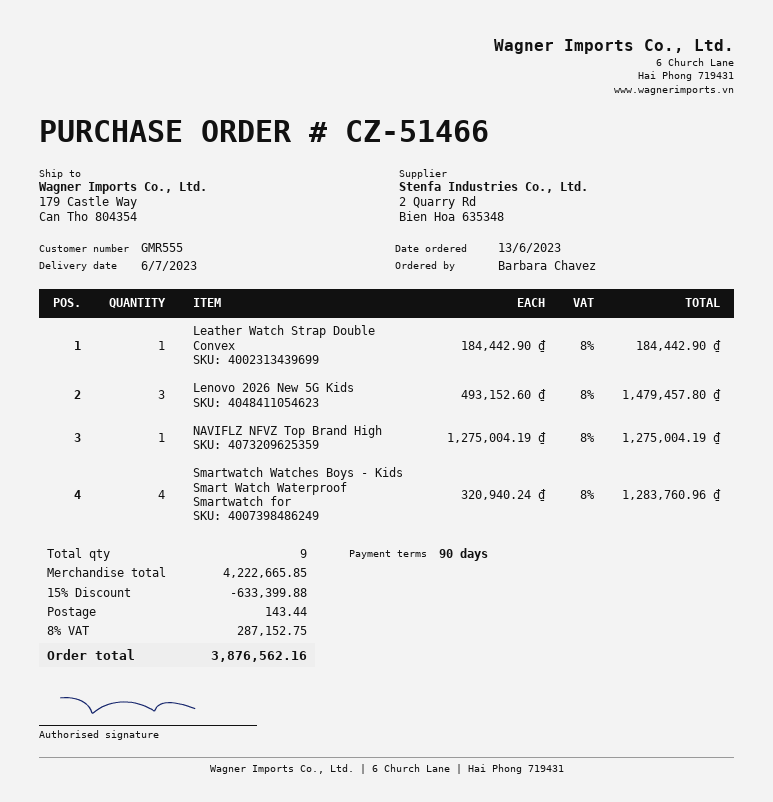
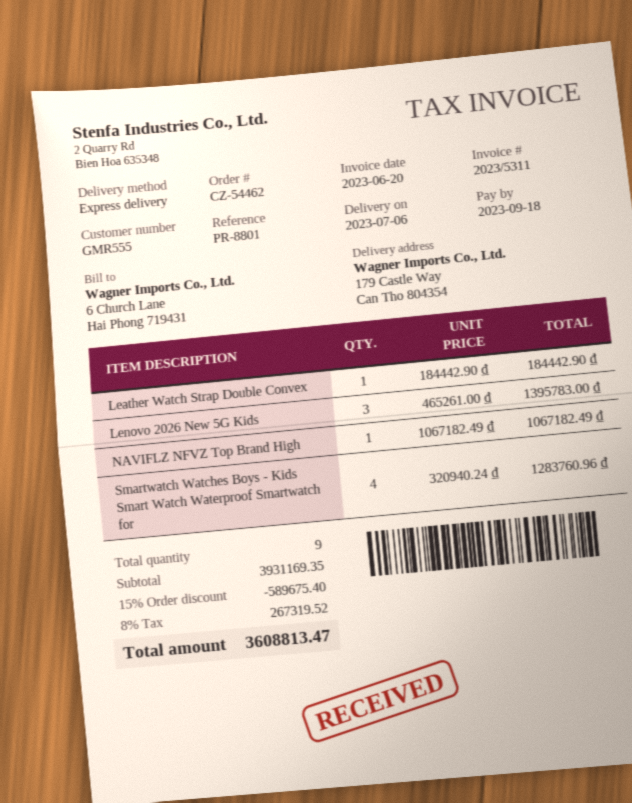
order number: CZ-51466 -> CZ-54462
Lenovo 2026 New 5G Kids: 3 x 493152.60 = 1479457.80 -> 3 x 465261.00 = 1395783.00
NAVIFLZ NFVZ Top Brand High: 1 x 1275004.19 = 1275004.19 -> 1 x 1067182.49 = 1067182.49
subtotal: 4222665.85 -> 3931169.35
discount: 15% = 633399.88 -> 15% = 589675.40
shipping: 143.44 -> none
tax: 8% = 287152.75 -> 8% = 267319.52
total: 3876562.16 -> 3608813.47

